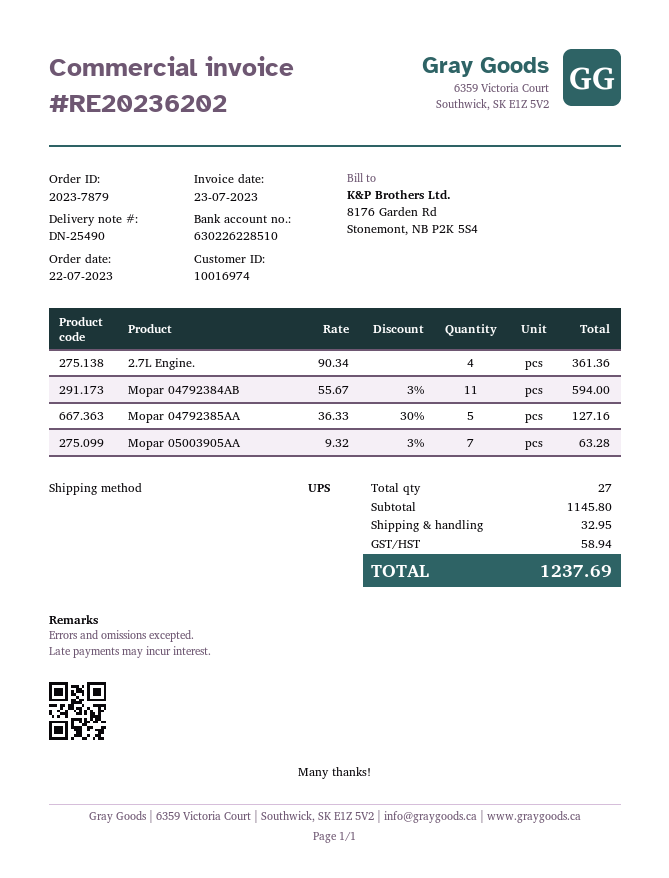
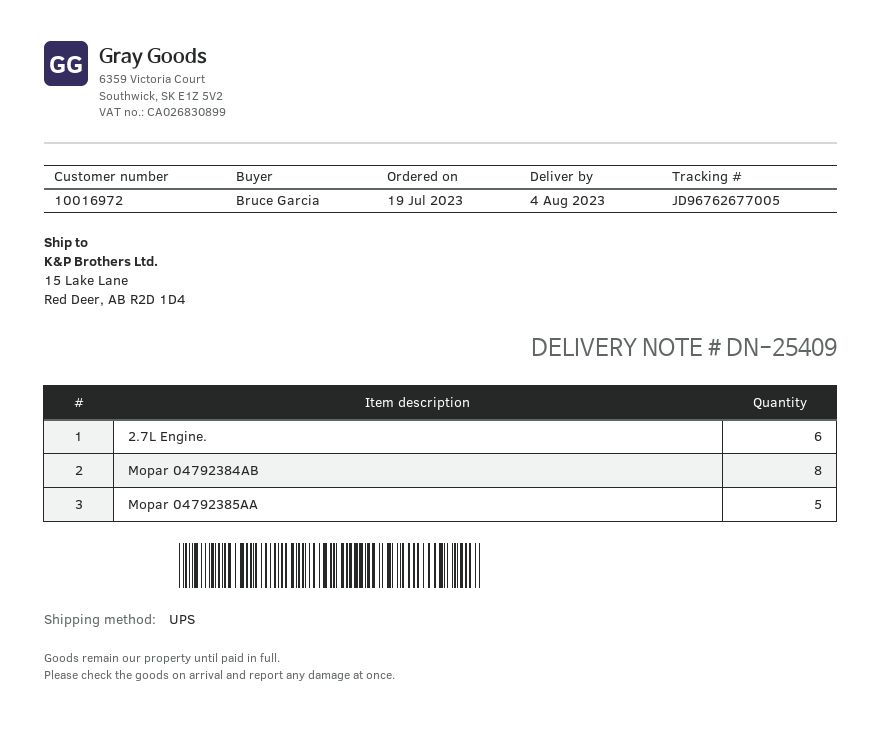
order date: 2023-07-22 -> 2023-07-19
delivery note number: DN-25490 -> DN-25409
customer number: 10016974 -> 10016972
2.7L Engine.: 4 -> 6
Mopar 04792384AB: 11 -> 8
Mopar 05003905AA: 7 -> none

